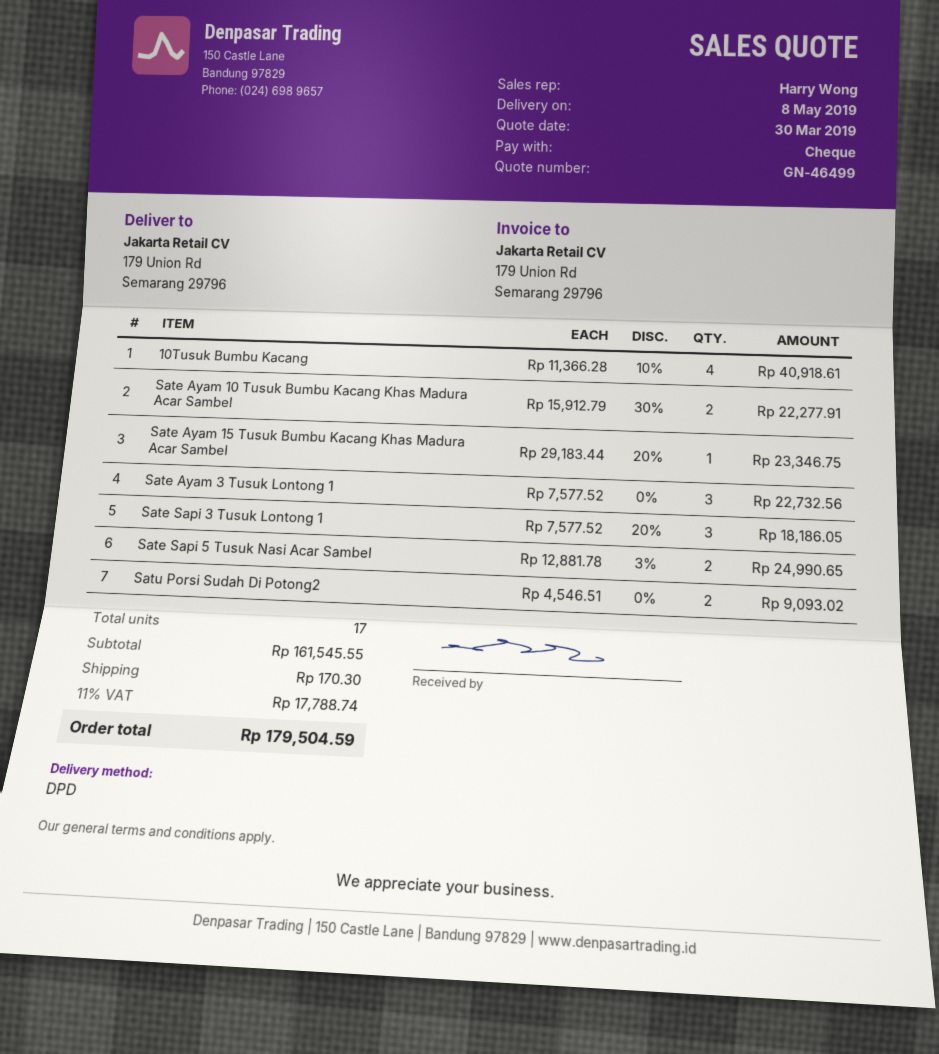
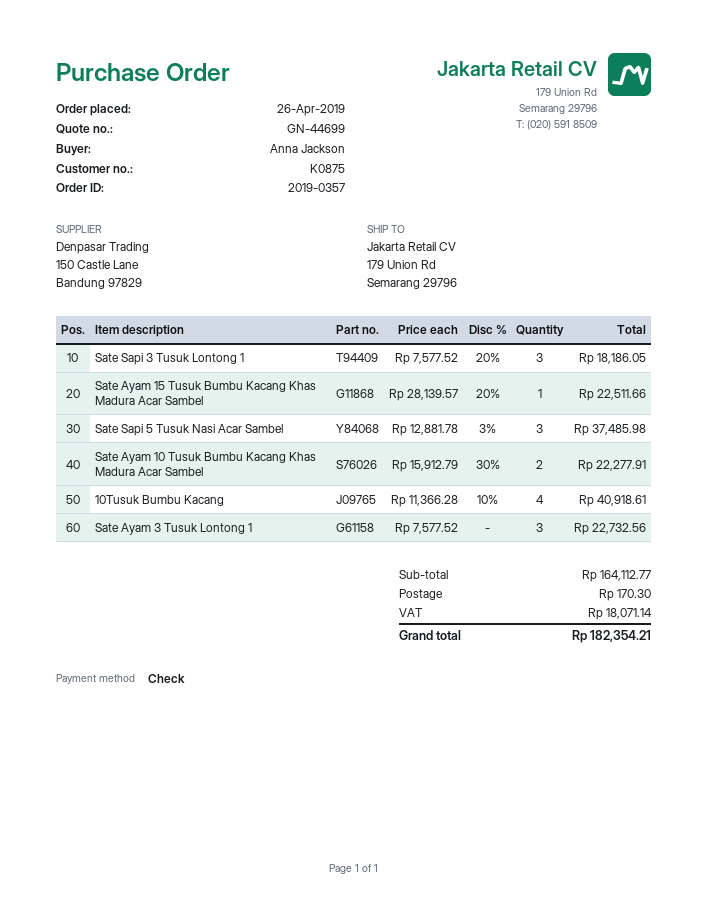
quote number: GN-46499 -> GN-44699
Sate Ayam 15 Tusuk Bumbu Kacang Khas Madura Acar Sambel: 1 x 29183.44 - 20% = 23346.75 -> 1 x 28139.57 - 20% = 22511.66
Sate Sapi 5 Tusuk Nasi Acar Sambel: 2 x 12881.78 - 3% = 24990.65 -> 3 x 12881.78 - 3% = 37485.98
Satu Porsi Sudah Di Potong2: 2 x 4546.51 = 9093.02 -> none
subtotal: 161545.55 -> 164112.77
tax: 17788.74 -> 18071.14
total: 179504.59 -> 182354.21

